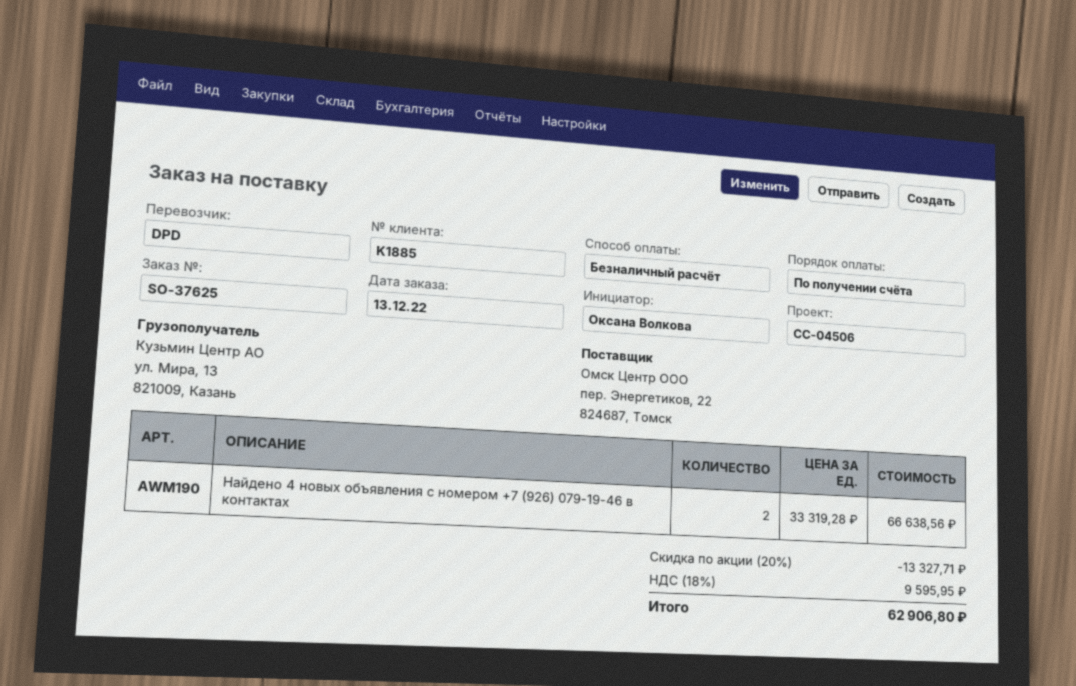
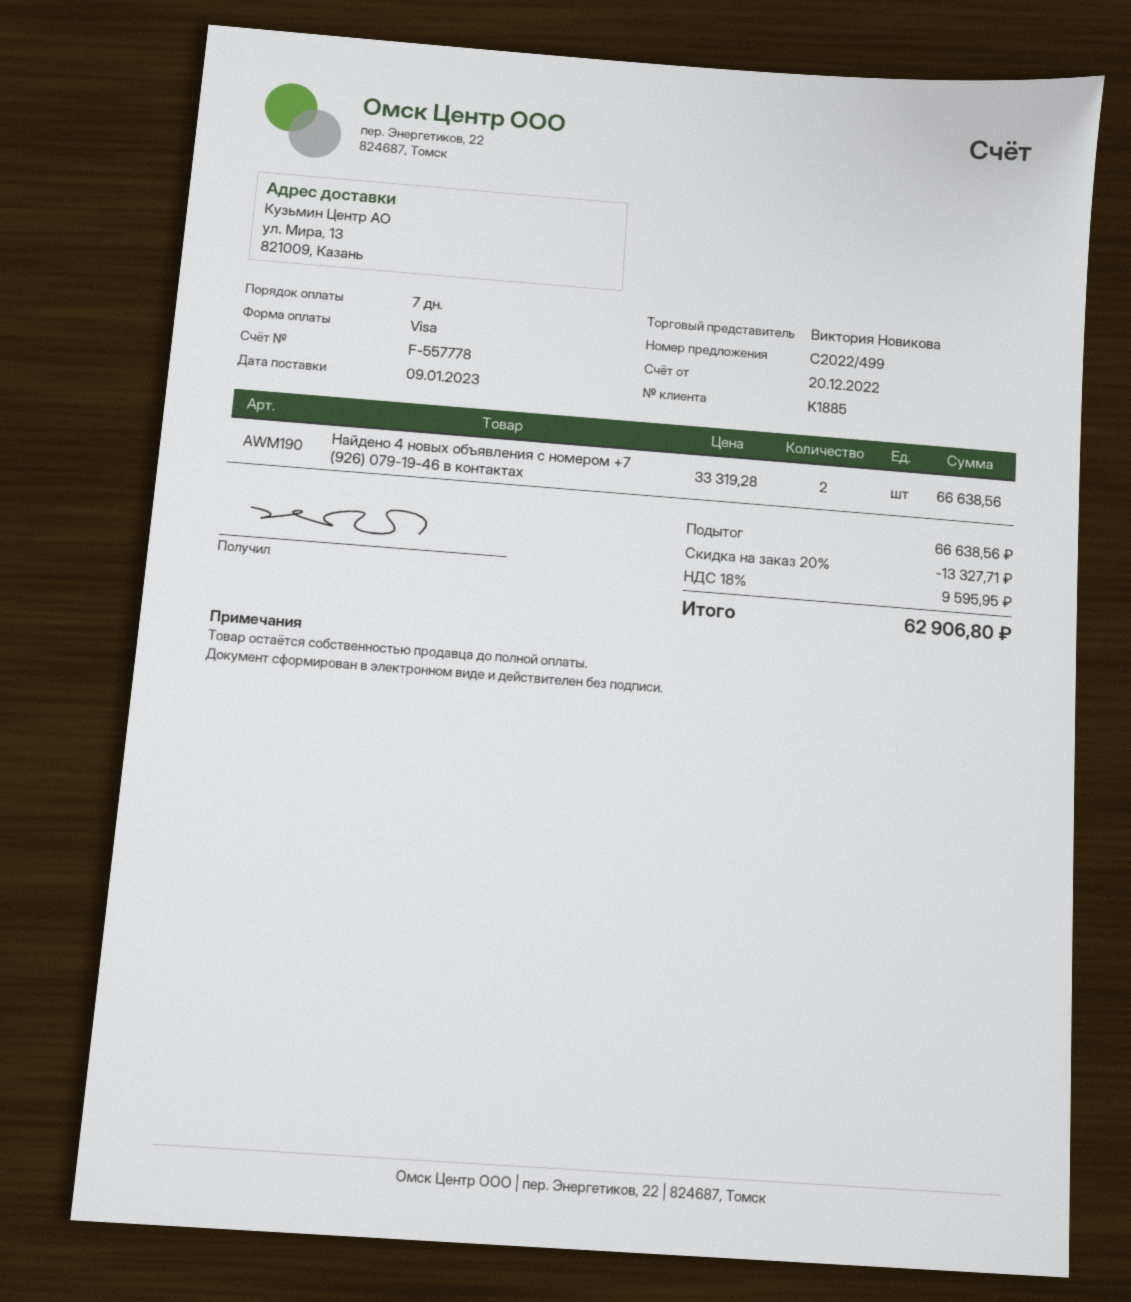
payment terms: on receipt -> 7 days
payment method: bank transfer -> Visa

